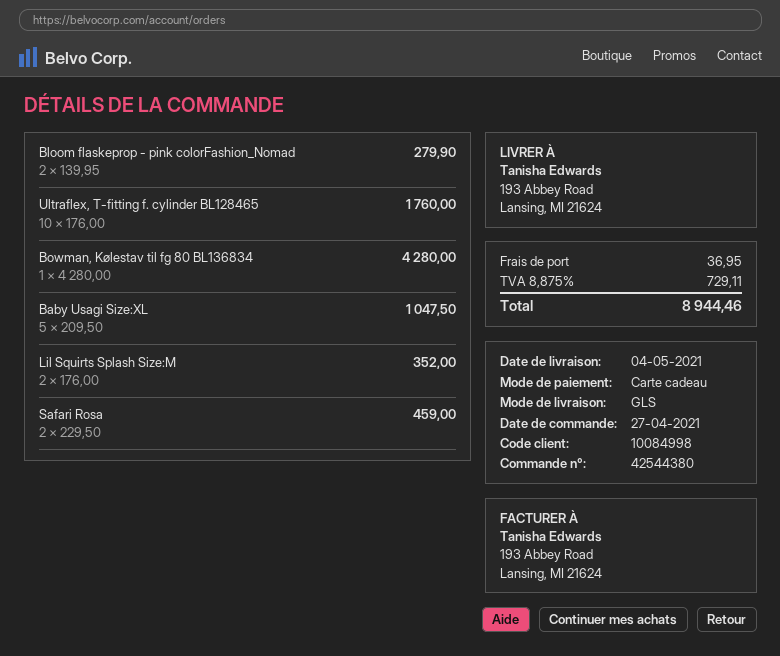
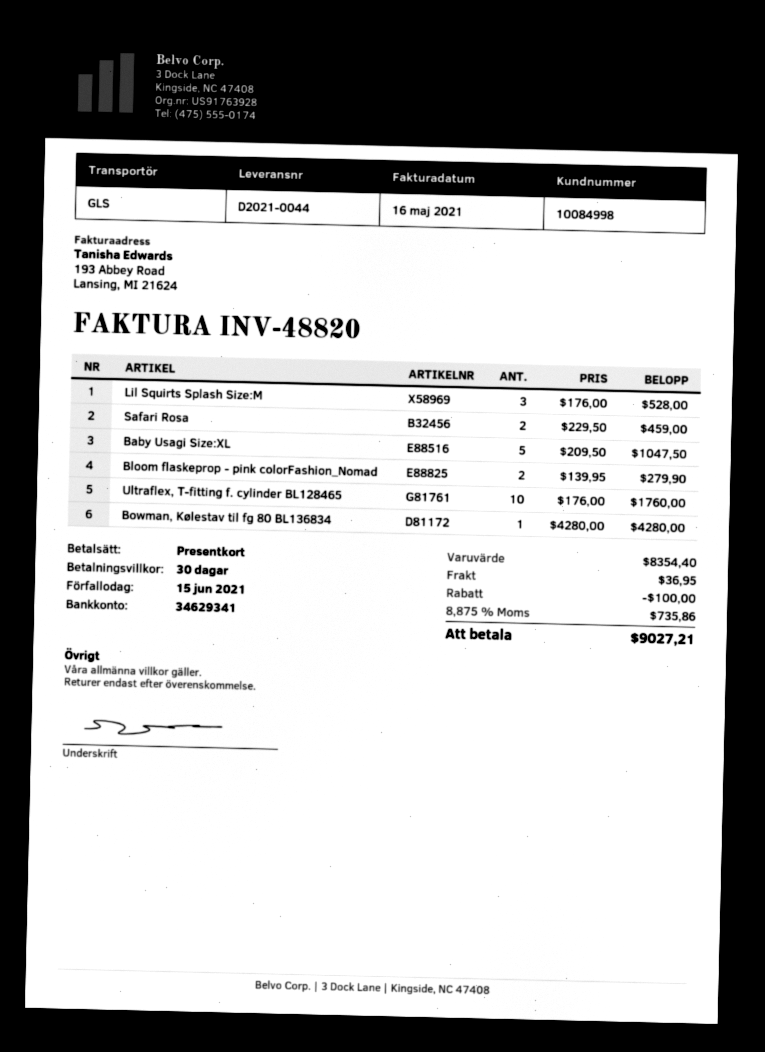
Lil Squirts Splash Size:M: 2 x 176.00 = 352.00 -> 3 x 176.00 = 528.00
discount: none -> 100.00
tax: 8.875% = 729.11 -> 8.875% = 735.86
total: 8944.46 -> 9027.21

